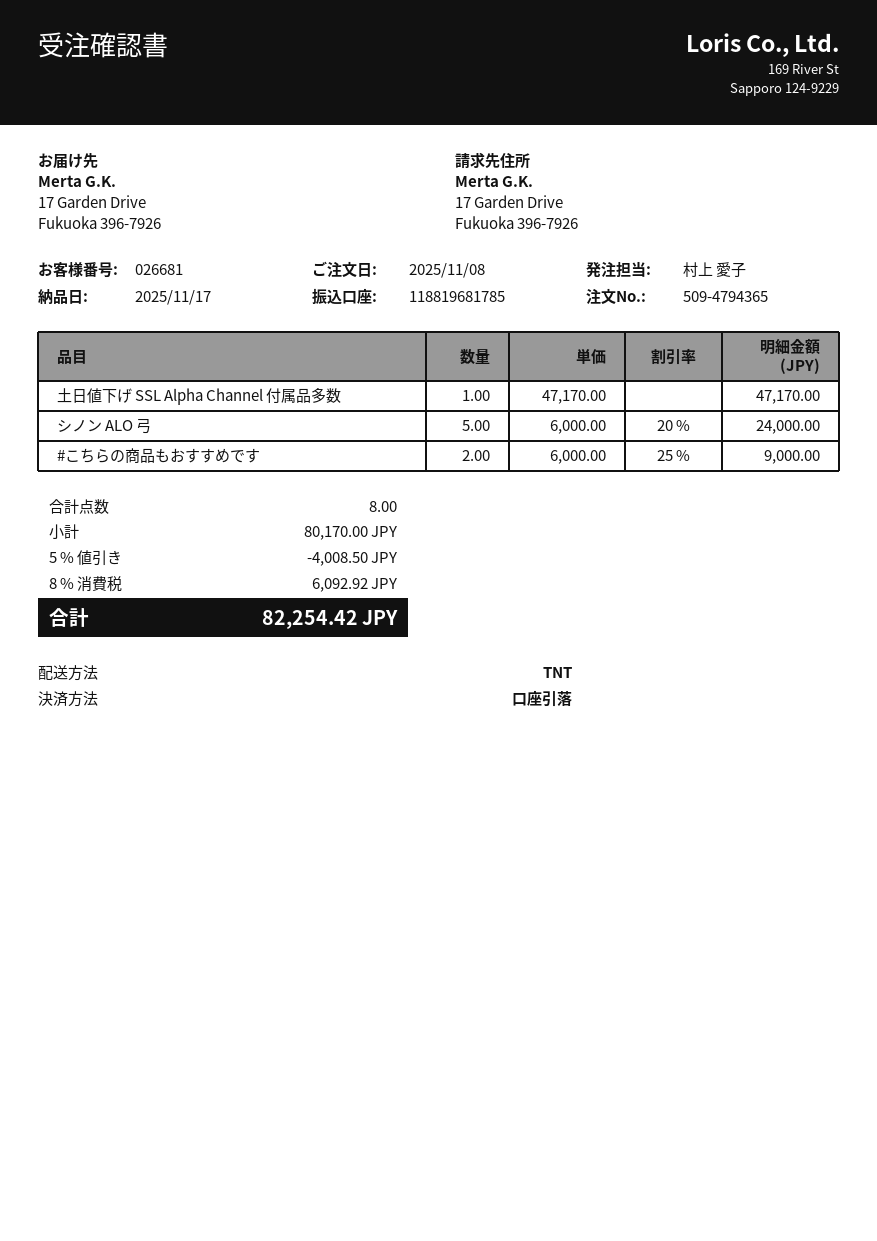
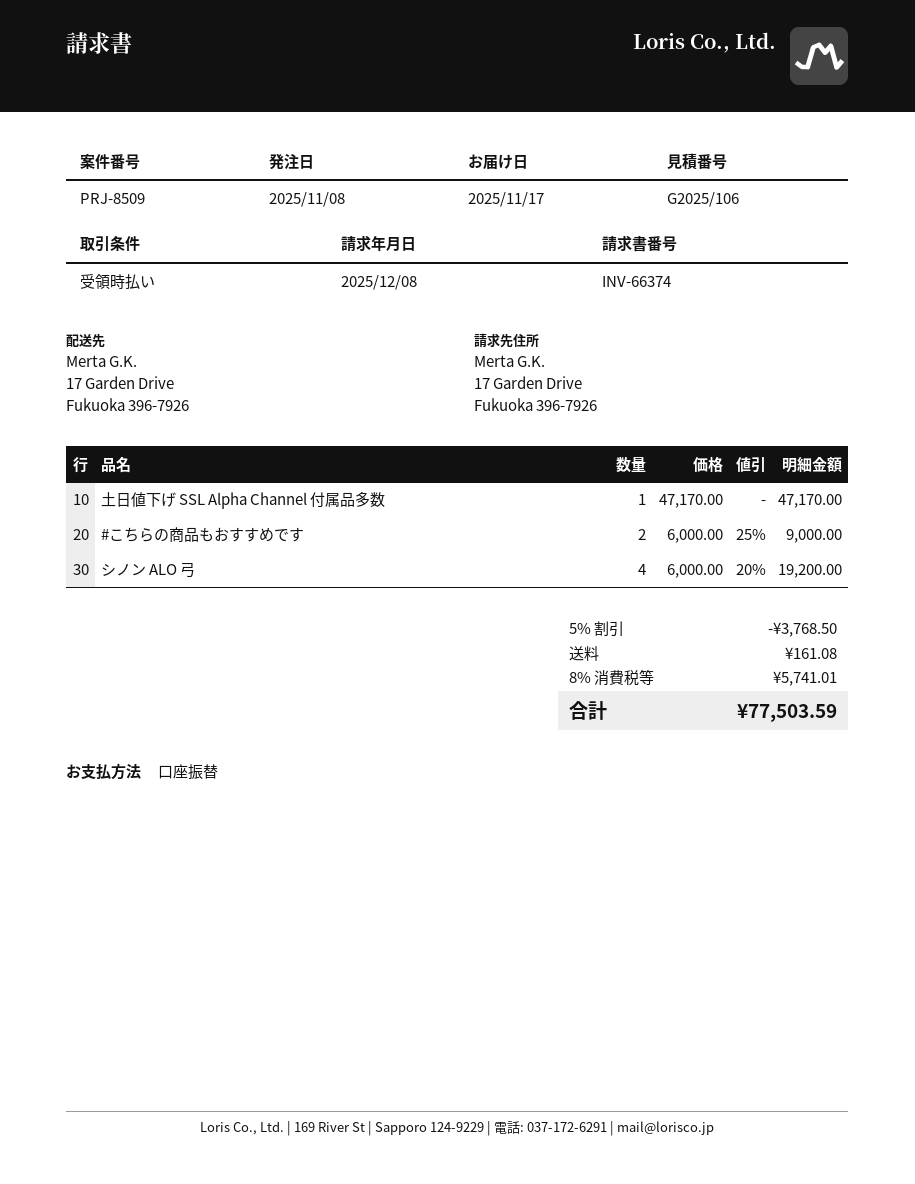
シノン ALO 弓: 5 x 6000.00 - 20% = 24000.00 -> 4 x 6000.00 - 20% = 19200.00
discount: 5% = 4008.50 -> 5% = 3768.50
shipping: none -> 161.08
tax: 8% = 6092.92 -> 8% = 5741.01
total: 82254.42 -> 77503.59

